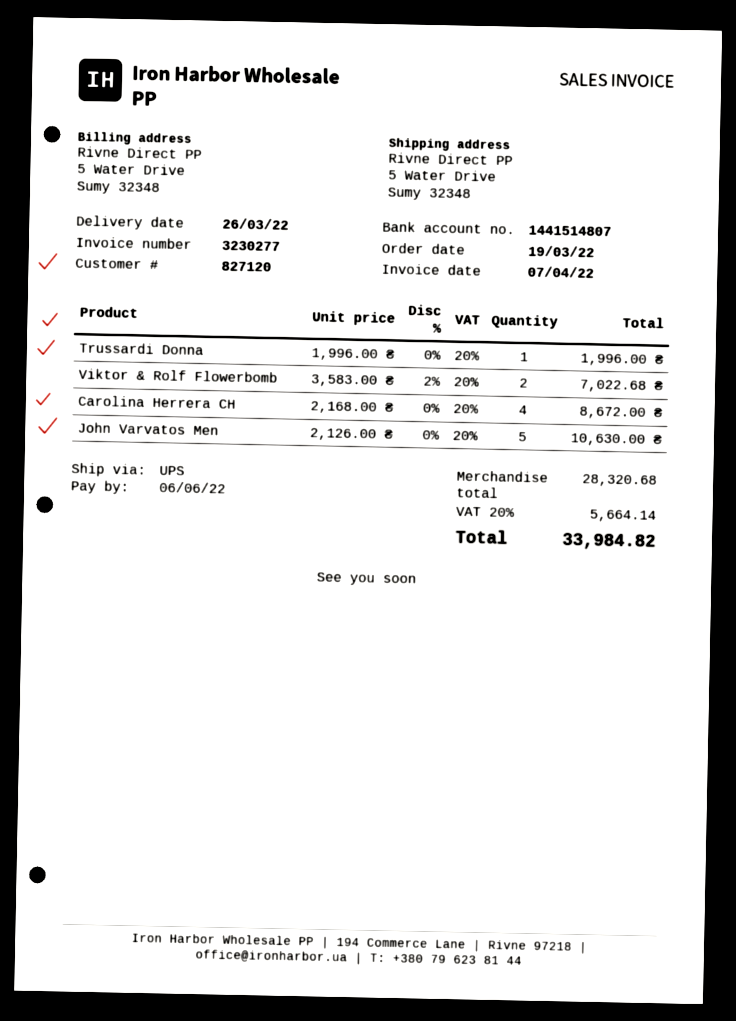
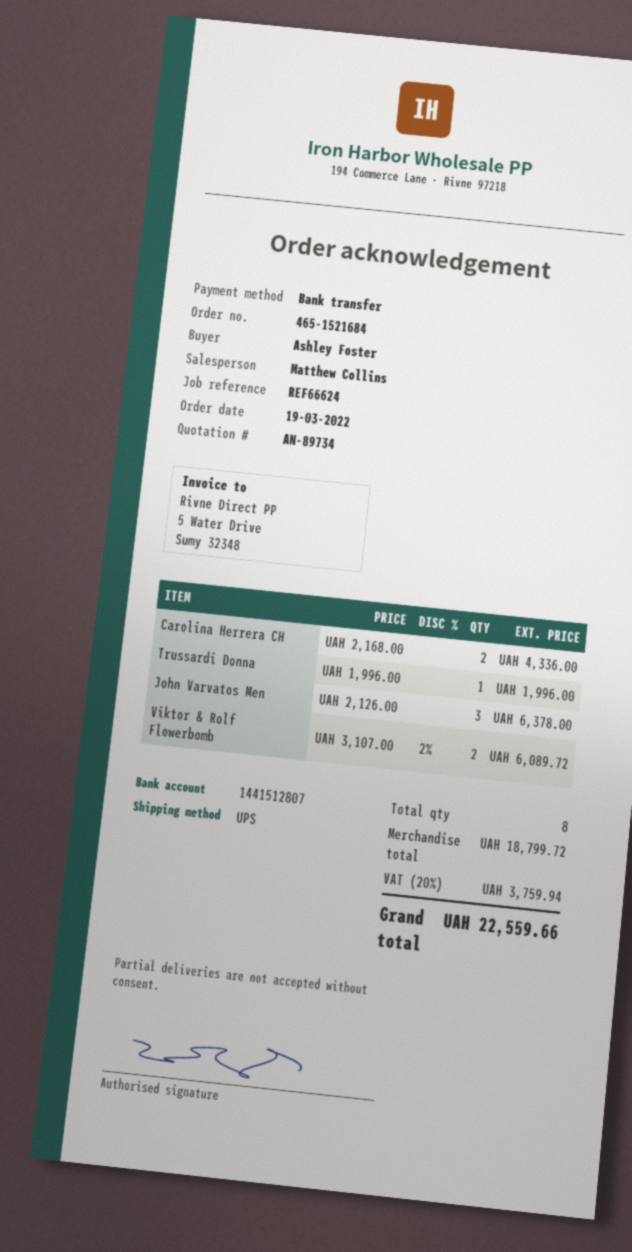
bank account: 1441514807 -> 1441512807
Viktor & Rolf Flowerbomb: 2 x 3583.00 - 2% = 7022.68 -> 2 x 3107.00 - 2% = 6089.72
Carolina Herrera CH: 4 x 2168.00 = 8672.00 -> 2 x 2168.00 = 4336.00
John Varvatos Men: 5 x 2126.00 = 10630.00 -> 3 x 2126.00 = 6378.00
subtotal: 28320.68 -> 18799.72
tax: 20% = 5664.14 -> 20% = 3759.94
total: 33984.82 -> 22559.66

